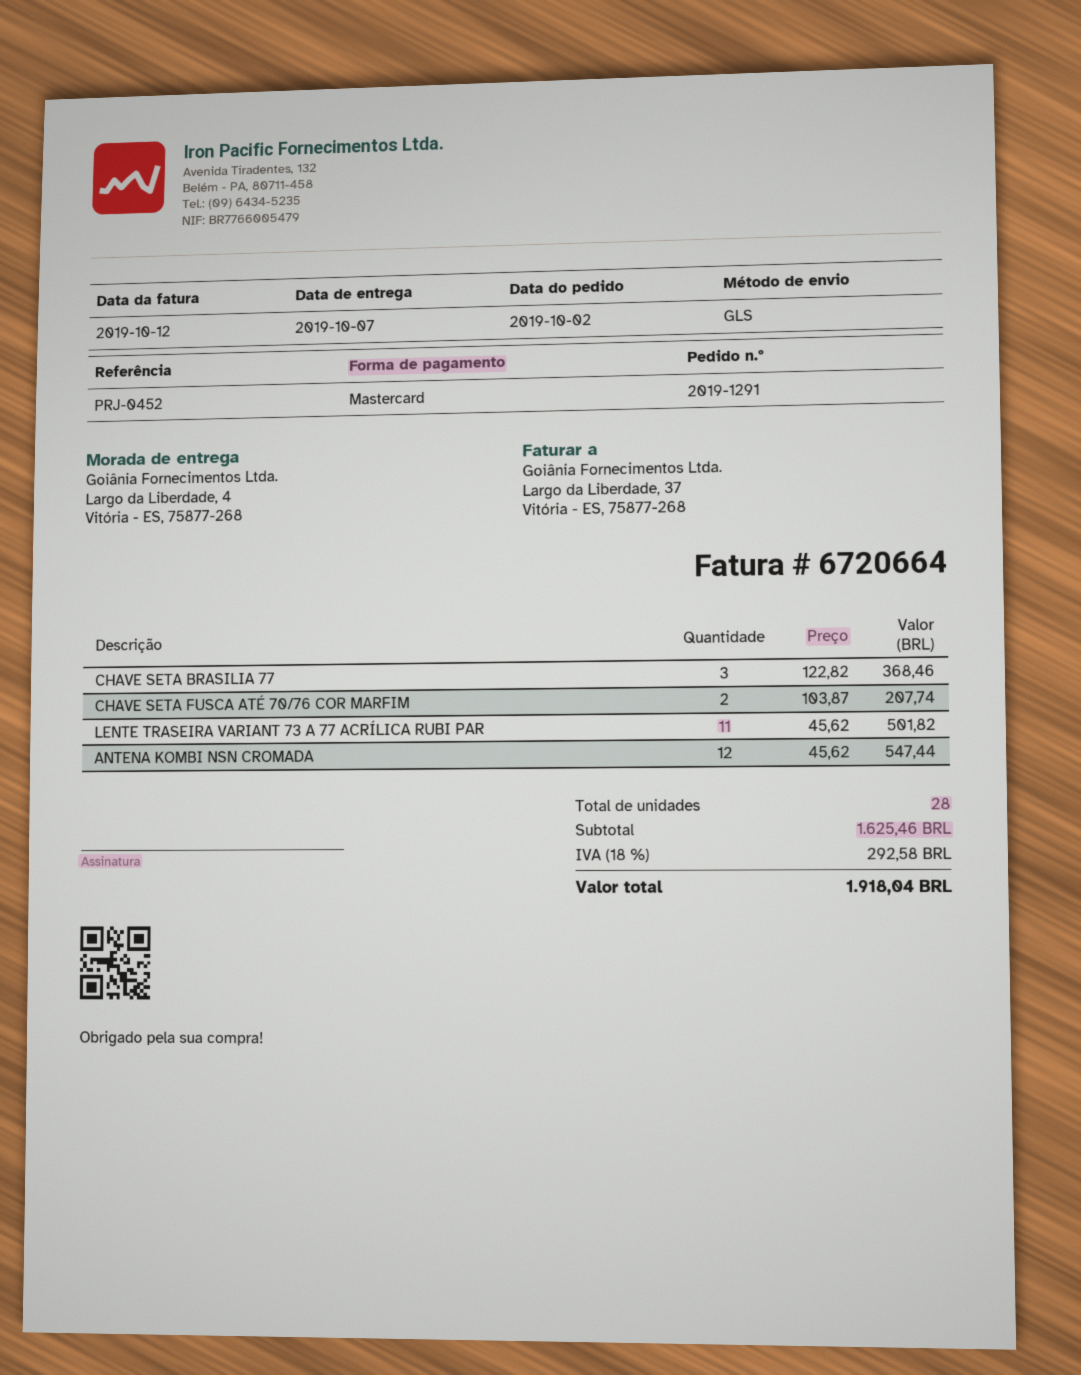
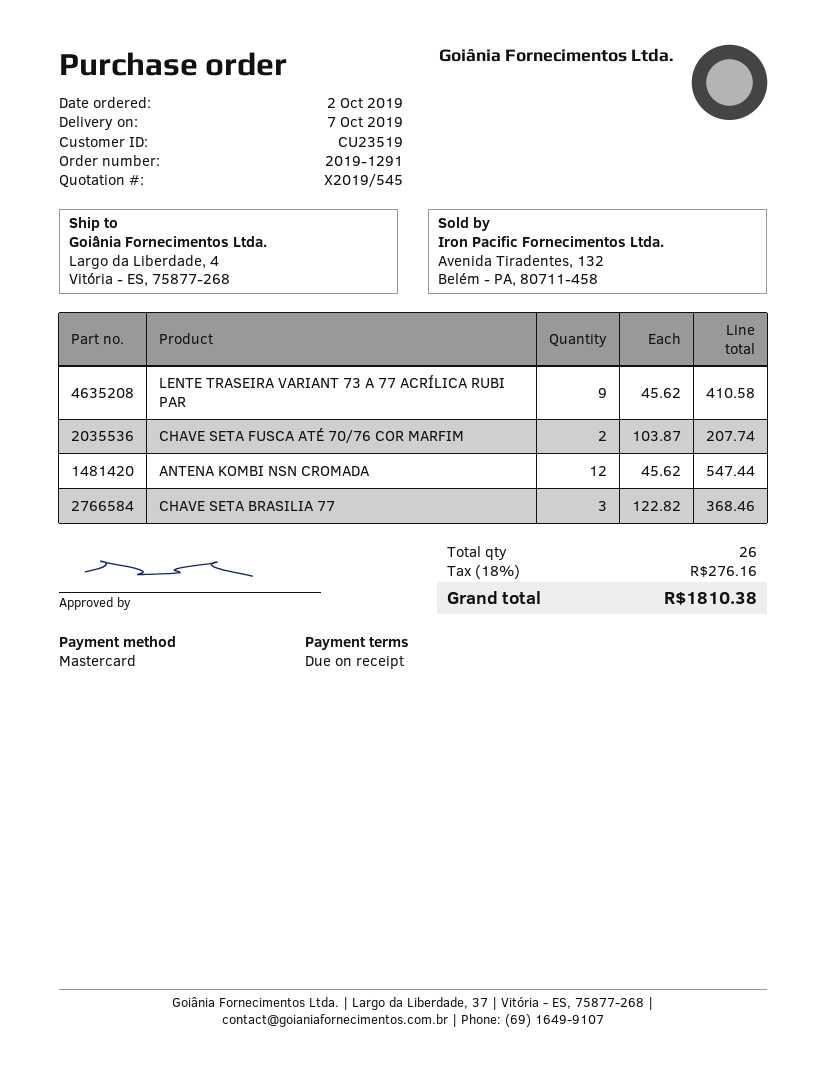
LENTE TRASEIRA VARIANT 73 A 77 ACRÍLICA RUBI PAR: 11 x 45.62 = 501.82 -> 9 x 45.62 = 410.58
total quantity: 28 -> 26
tax: 18% = 292.58 -> 18% = 276.16
total: 1918.04 -> 1810.38

